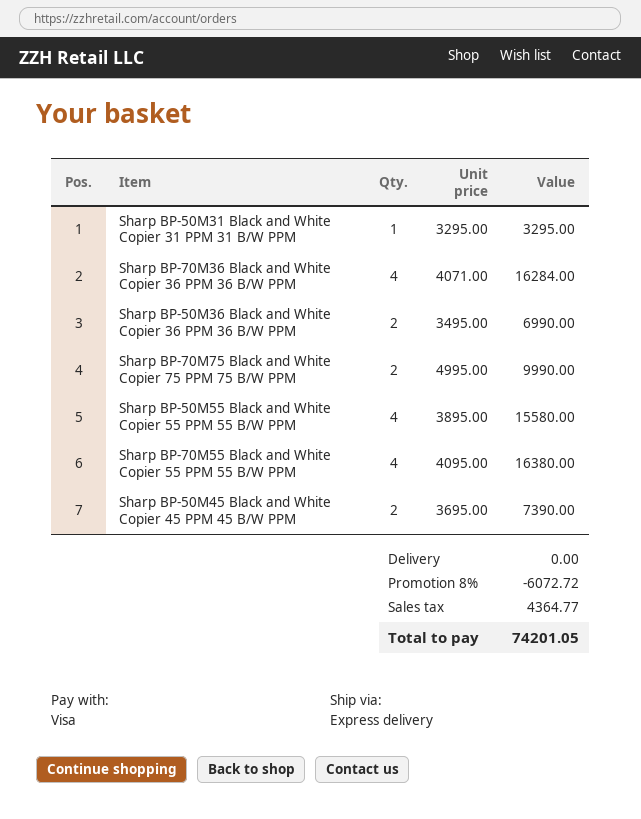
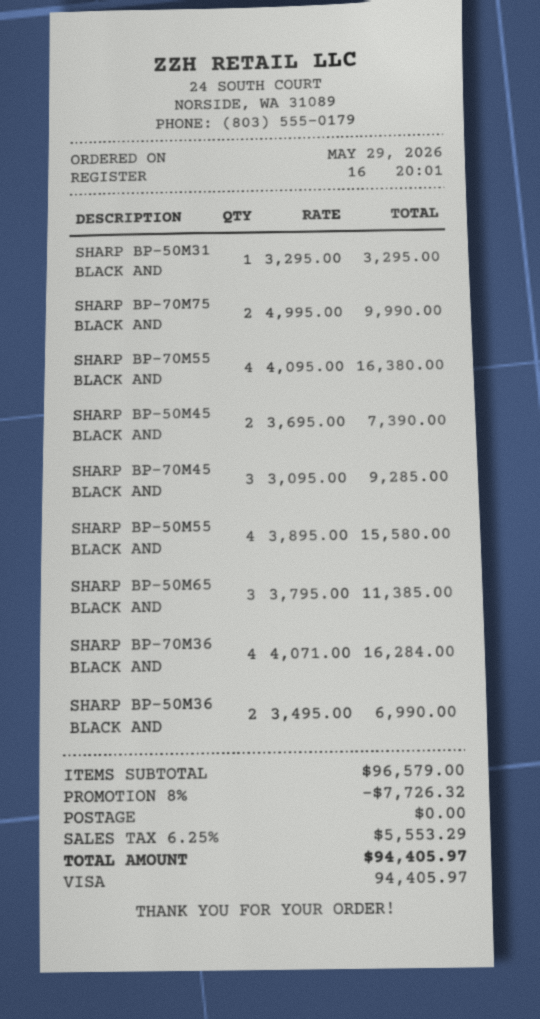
SHARP BP-70M45 BLACK AND: none -> 3 x 3095.00 = 9285.00
SHARP BP-50M65 BLACK AND: none -> 3 x 3795.00 = 11385.00
discount: 8% = 6072.72 -> 8% = 7726.32
tax: 4364.77 -> 5553.29
total: 74201.05 -> 94405.97

